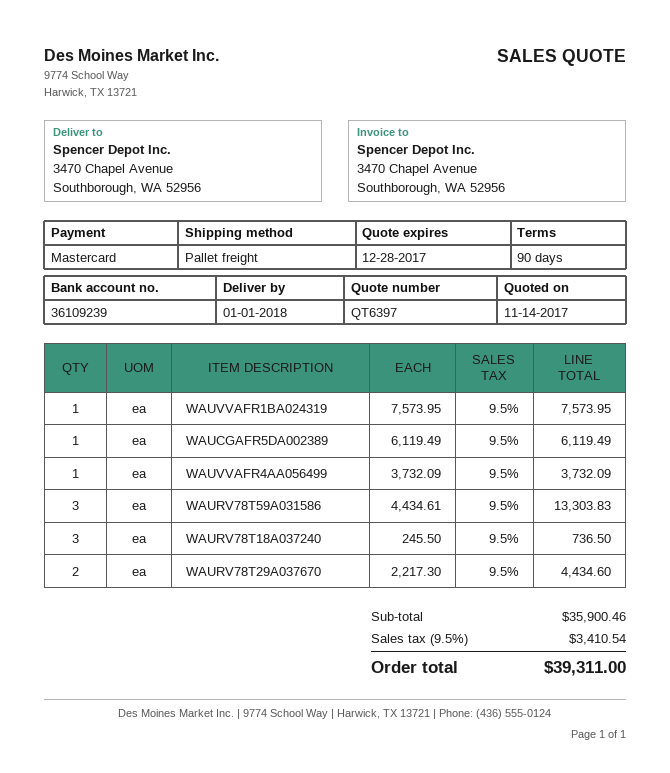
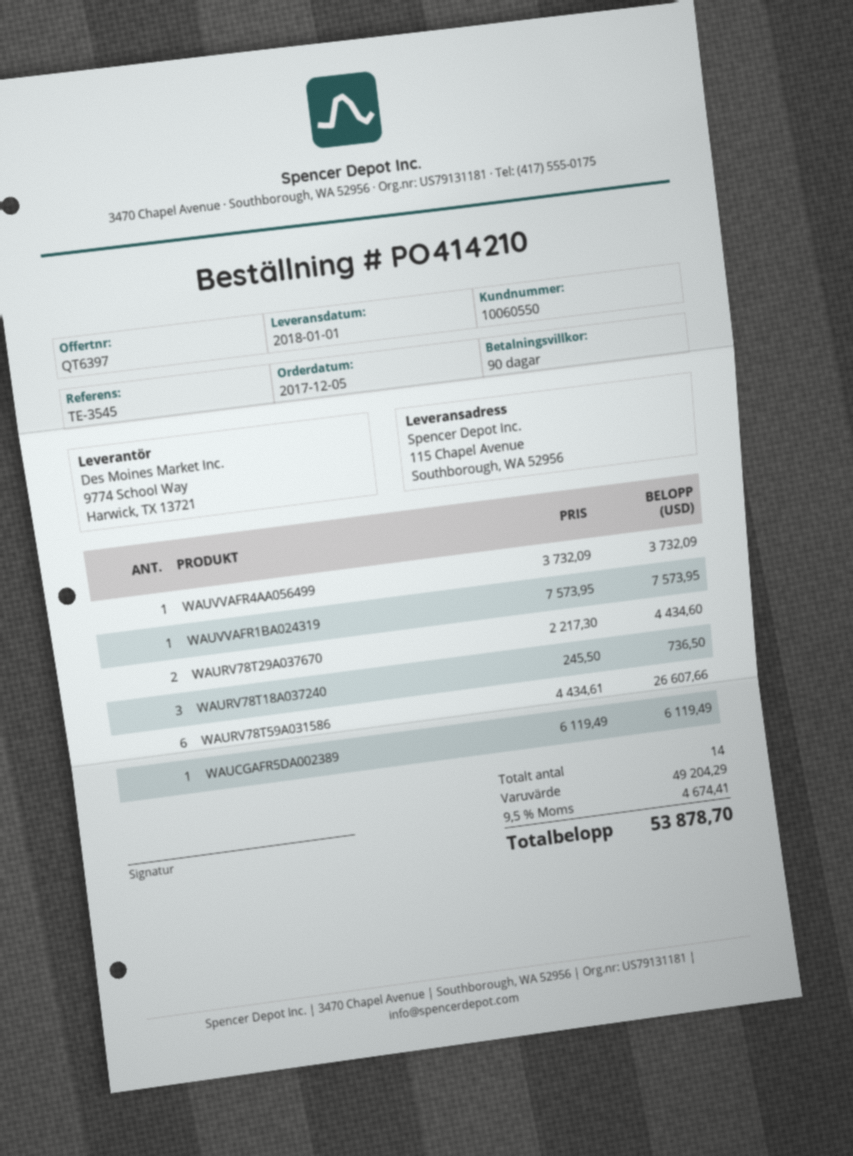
ship to: 3470 Chapel Avenue, Southborough, WA 52956 -> 115 Chapel Avenue, Southborough, WA 52956
WAURV78T59A031586: 3 x 4434.61 = 13303.83 -> 6 x 4434.61 = 26607.66
subtotal: 35900.46 -> 49204.29
tax: 9.5% = 3410.54 -> 9.5% = 4674.41
total: 39311.00 -> 53878.70

